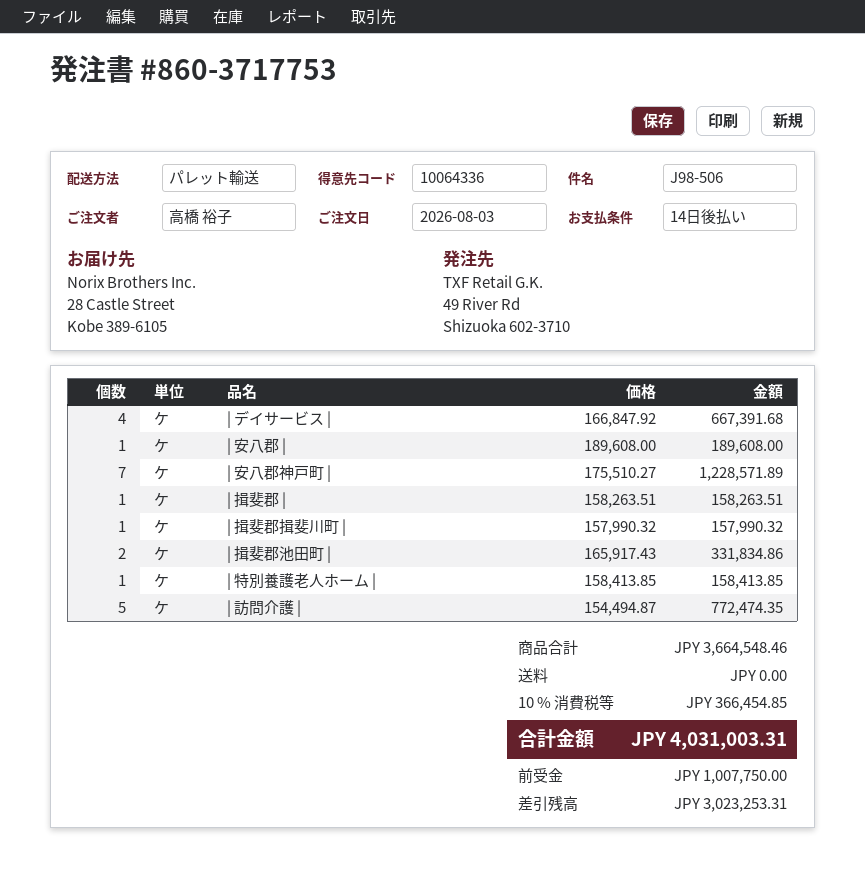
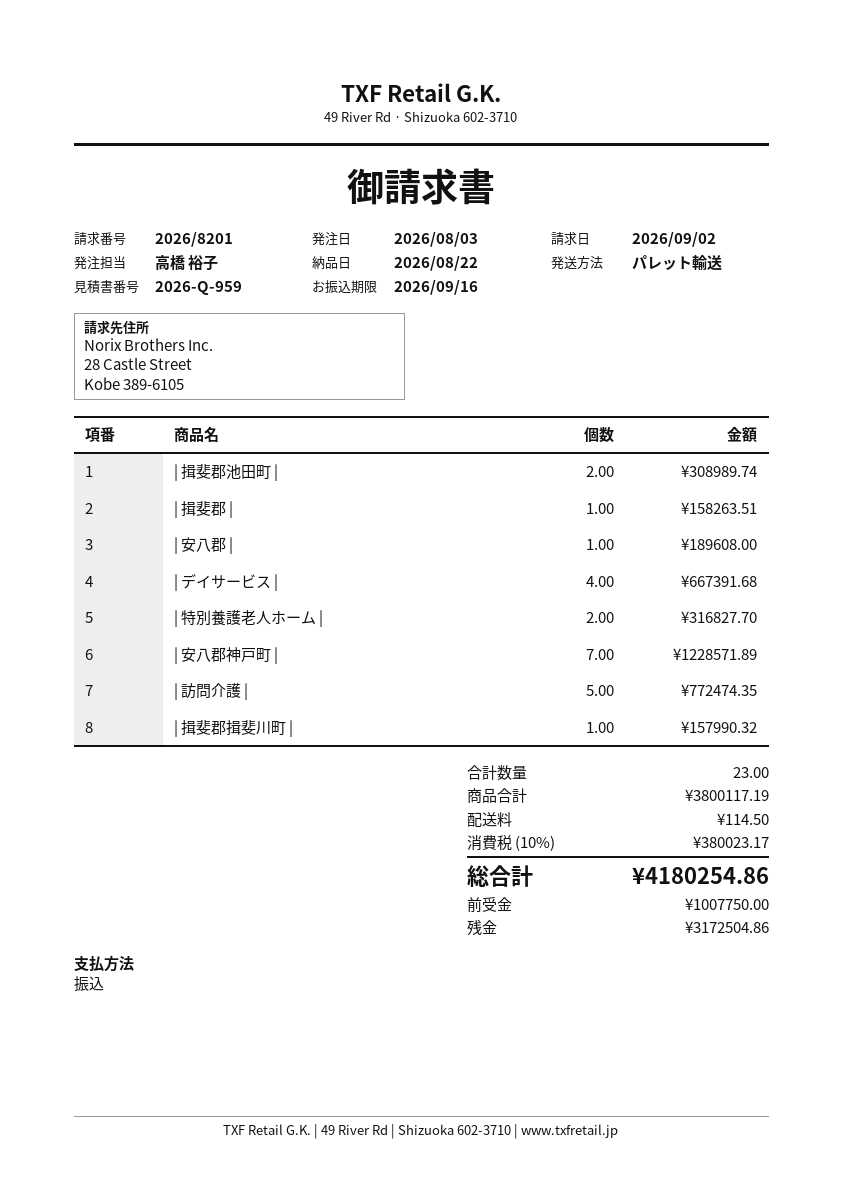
| 揖斐郡池田町 |: 2 for 331834.86 -> 2 for 308989.74
| 特別養護老人ホーム |: 1 for 158413.85 -> 2 for 316827.70
subtotal: 3664548.46 -> 3800117.19
shipping: 0.00 -> 114.50
tax: 10% = 366454.85 -> 10% = 380023.17
total: 4031003.31 -> 4180254.86
balance: 3023253.31 -> 3172504.86

